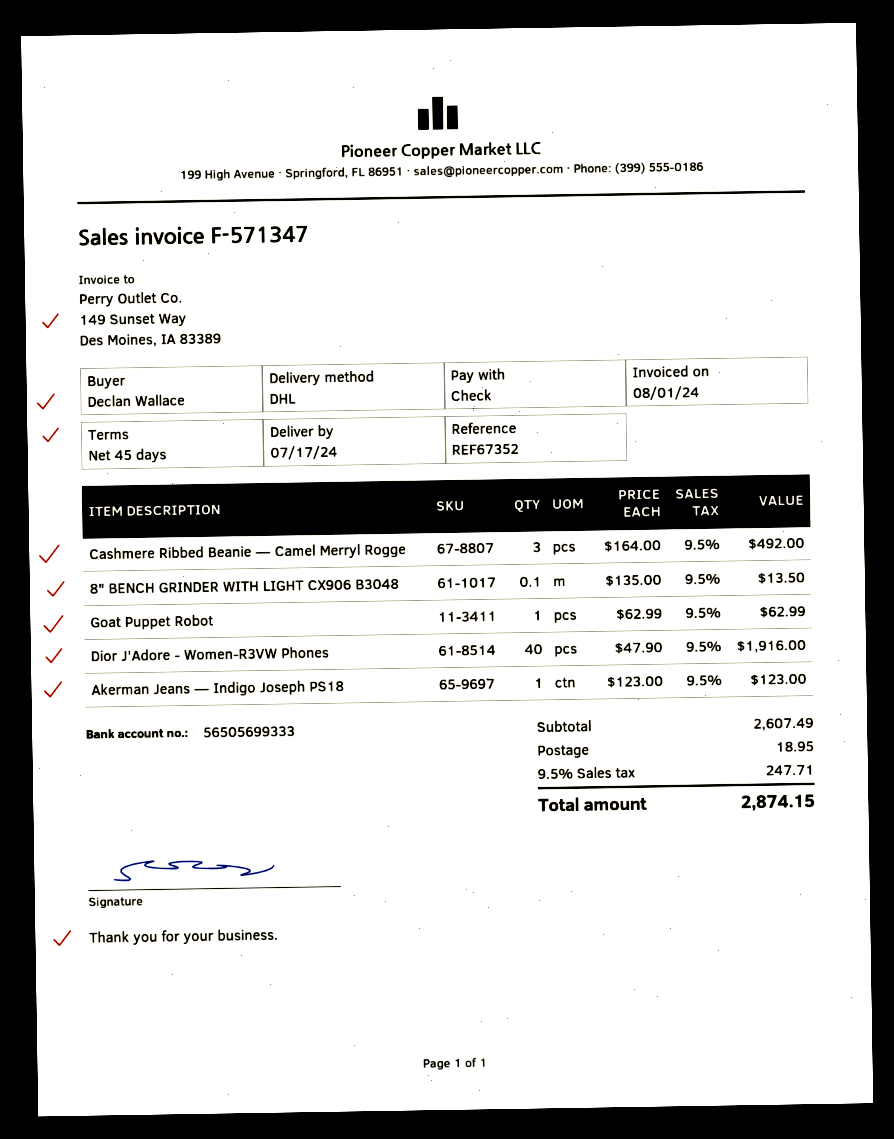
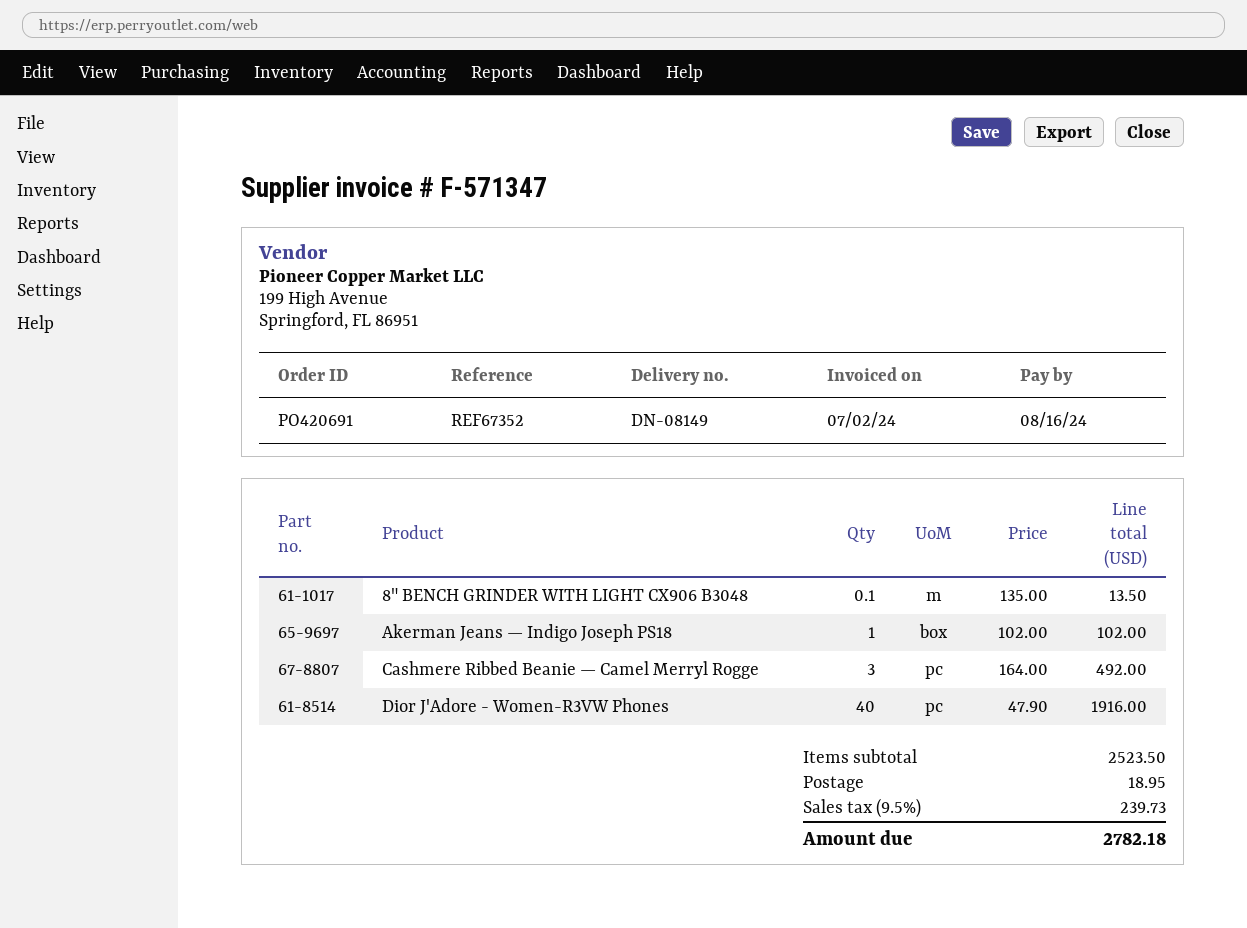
invoice date: 2024-08-01 -> 2024-07-02
Goat Puppet Robot: 1 x 62.99 = 62.99 -> none
Akerman Jeans — Indigo Joseph PS18: 1 x 123.00 = 123.00 -> 1 x 102.00 = 102.00
subtotal: 2607.49 -> 2523.50
tax: 9.5% = 247.71 -> 9.5% = 239.73
total: 2874.15 -> 2782.18

